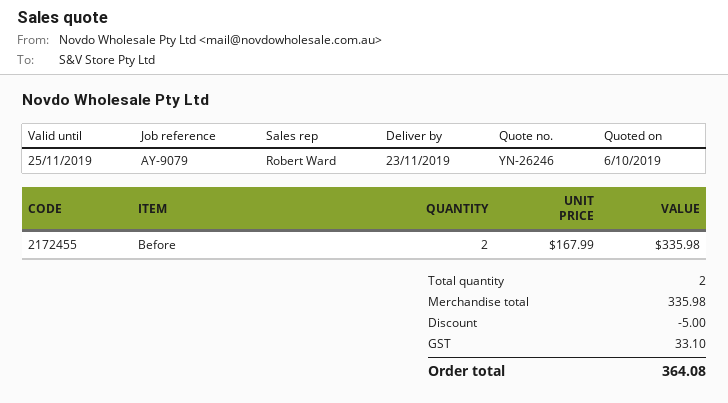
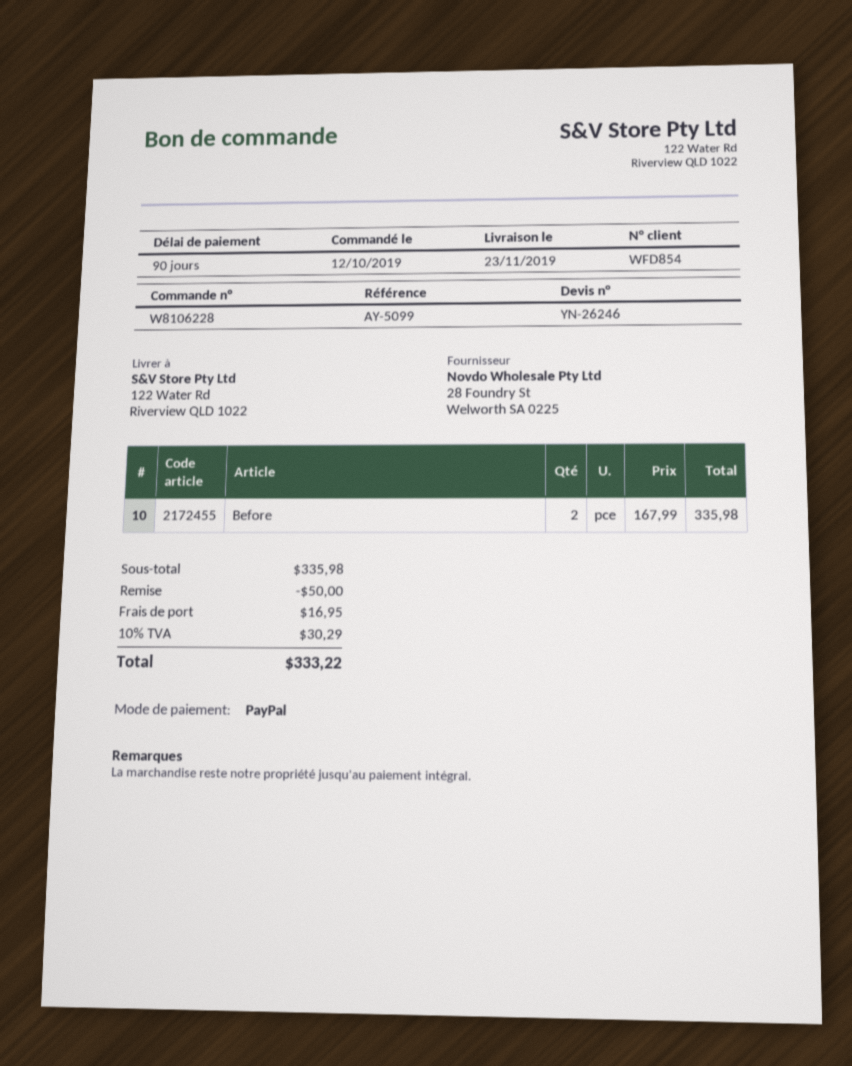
reference: AY-9079 -> AY-5099
discount: 5.00 -> 50.00
shipping: none -> 16.95
tax: 33.10 -> 30.29
total: 364.08 -> 333.22

